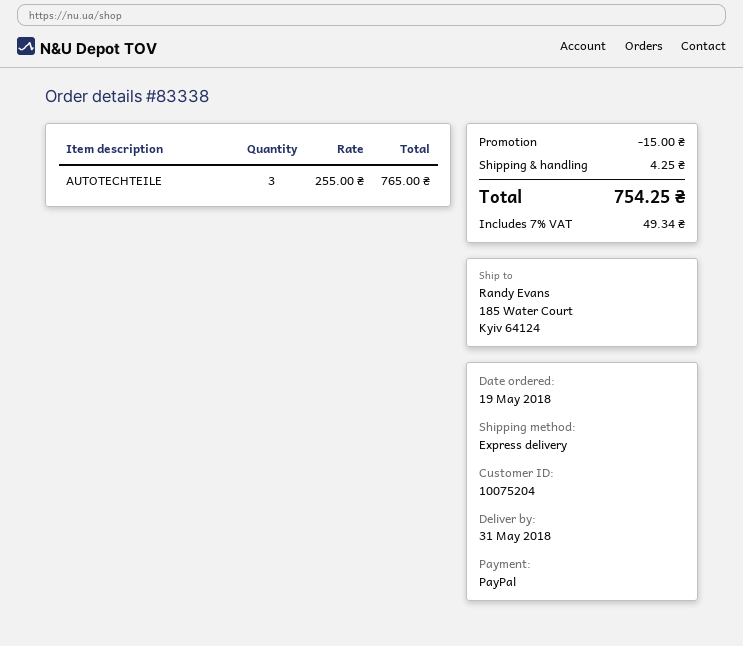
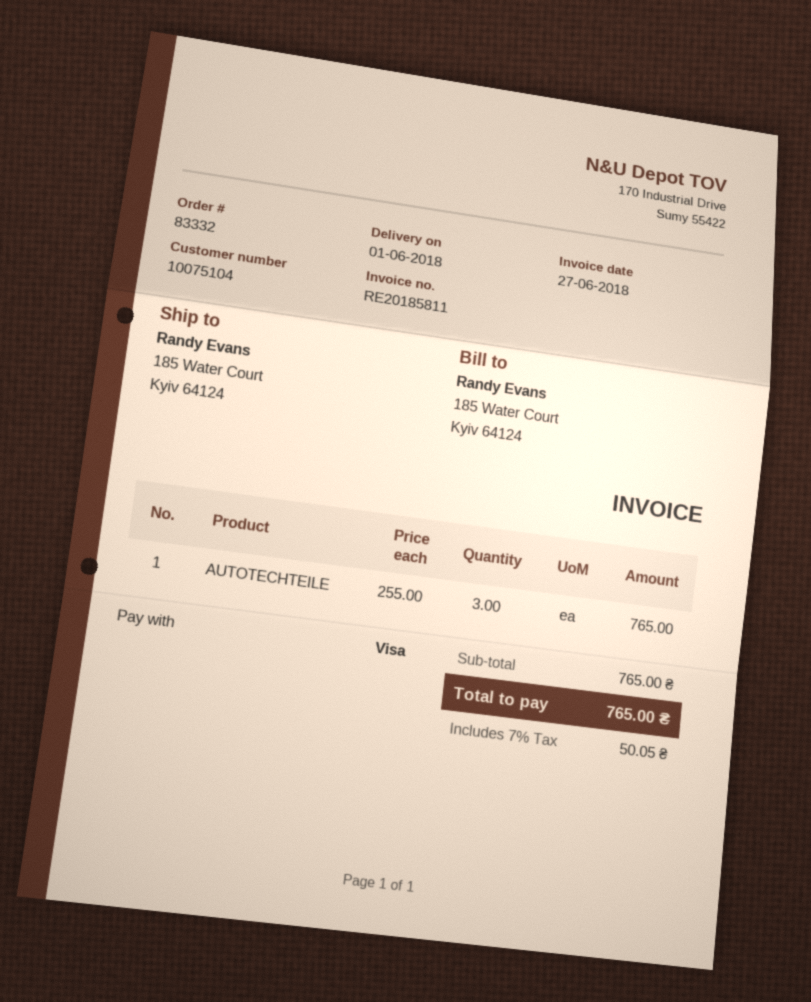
order number: 83338 -> 83332
delivery date: 2018-05-31 -> 2018-06-01
customer number: 10075204 -> 10075104
payment method: PayPal -> Visa
discount: 15.00 -> none
shipping: 4.25 -> none
tax: 7% = 49.34 -> 7% = 50.05
total: 754.25 -> 765.00

